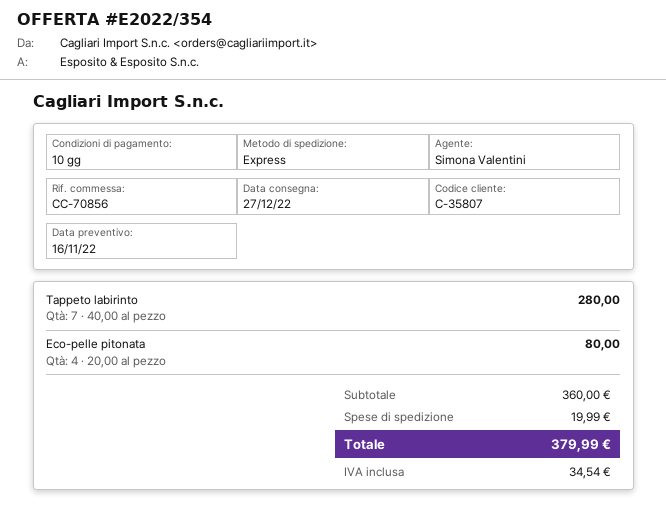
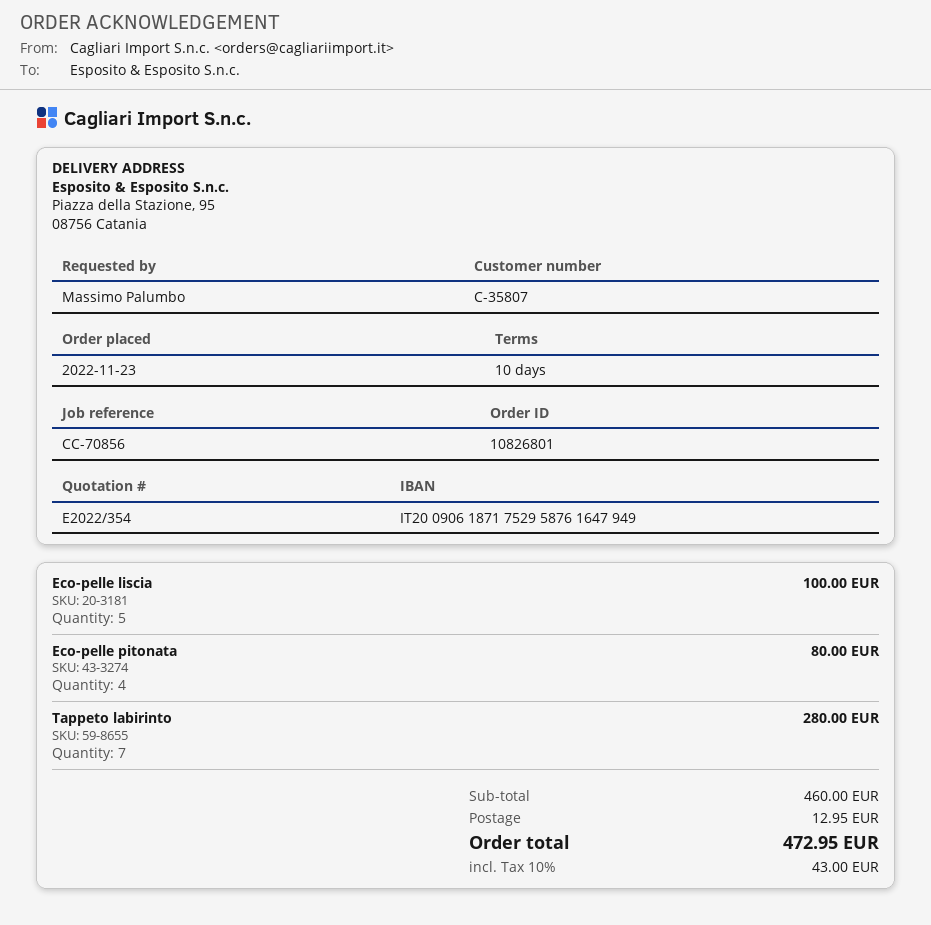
Eco-pelle liscia: none -> 5 for 100.00
subtotal: 360.00 -> 460.00
shipping: 19.99 -> 12.95
tax: 34.54 -> 43.00
total: 379.99 -> 472.95

